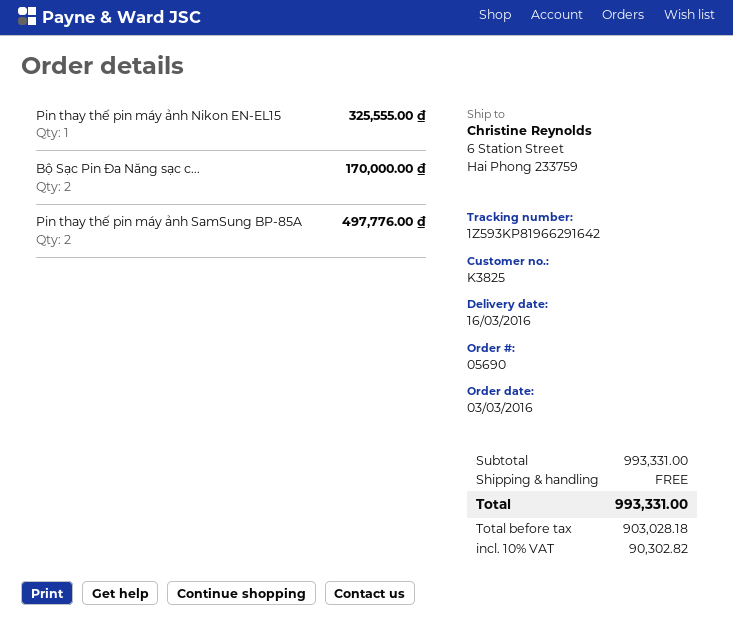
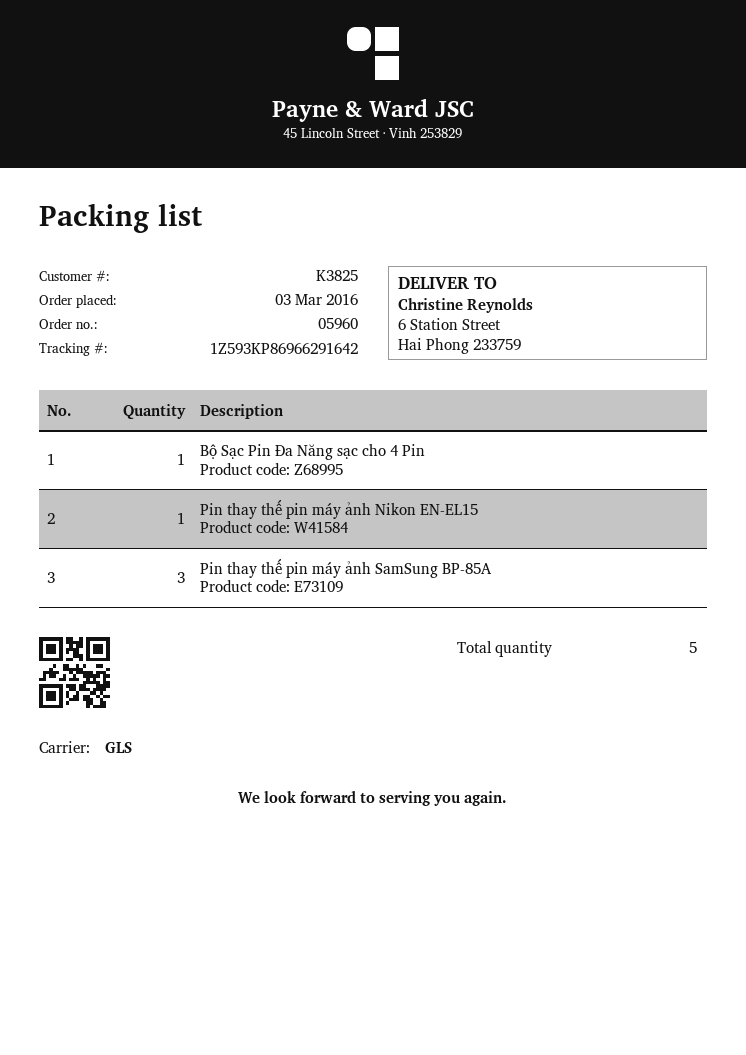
order number: 05690 -> 05960
tracking number: 1Z593KP81966291642 -> 1Z593KP86966291642
Bộ Sạc Pin Đa Năng sạc c...: 2 -> 1
Pin thay thế pin máy ảnh SamSung BP-85A: 2 -> 3

